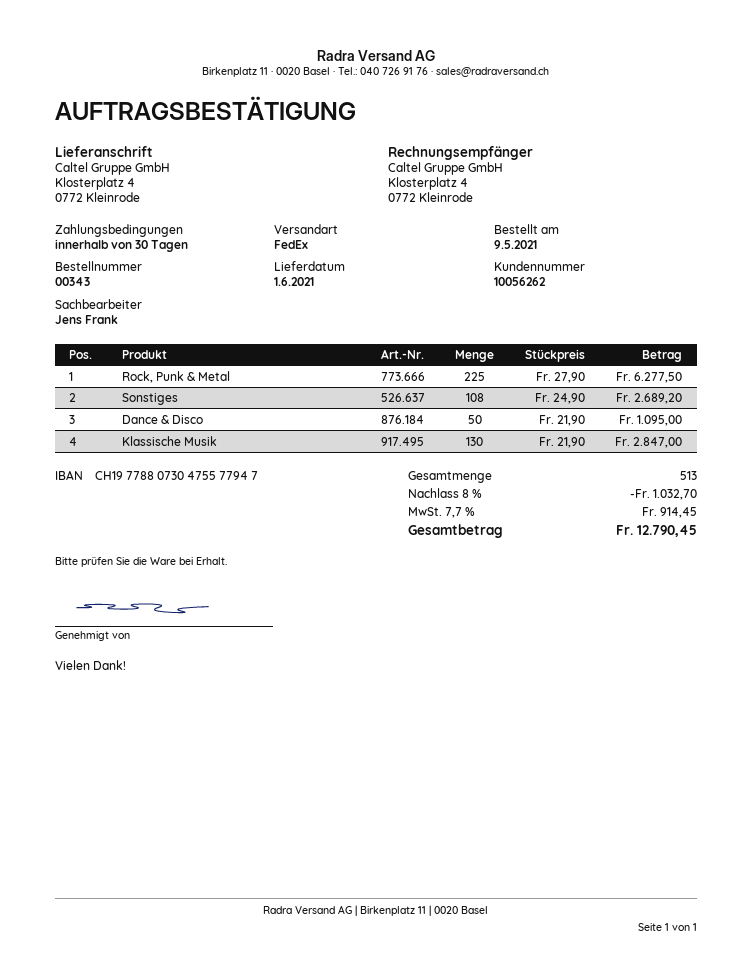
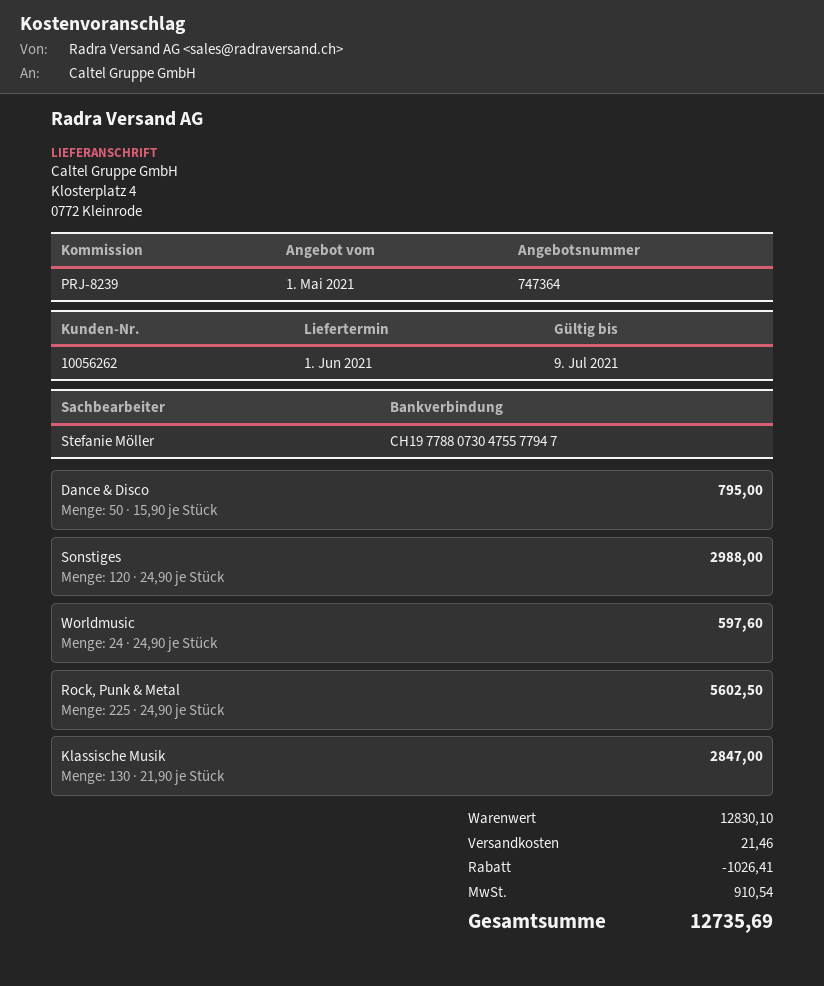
sales rep: Jens Frank -> Stefanie Möller
Rock, Punk & Metal: 225 x 27.90 = 6277.50 -> 225 x 24.90 = 5602.50
Sonstiges: 108 x 24.90 = 2689.20 -> 120 x 24.90 = 2988.00
Dance & Disco: 50 x 21.90 = 1095.00 -> 50 x 15.90 = 795.00
Worldmusic: none -> 24 x 24.90 = 597.60
discount: 1032.70 -> 1026.41
shipping: none -> 21.46
tax: 914.45 -> 910.54
total: 12790.45 -> 12735.69

